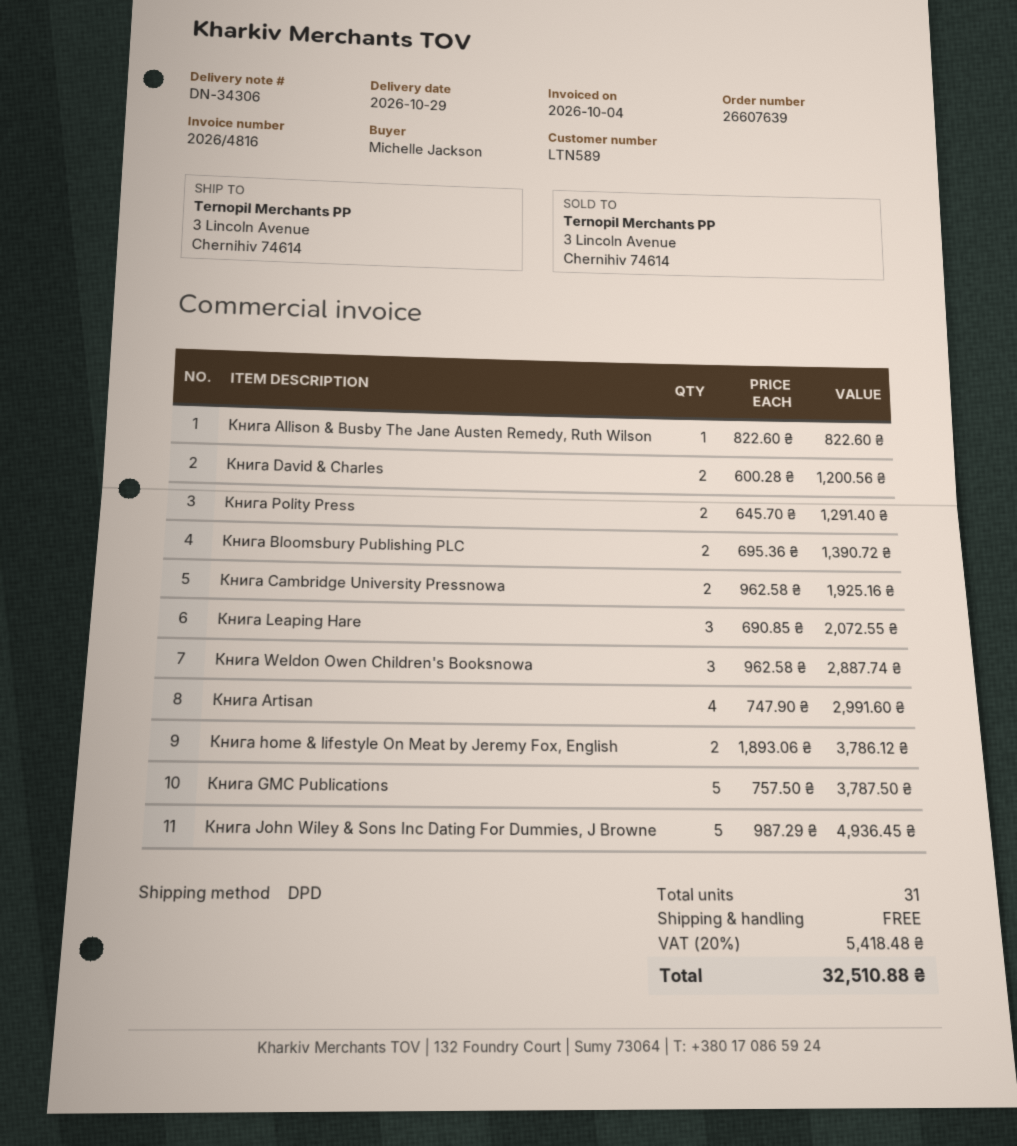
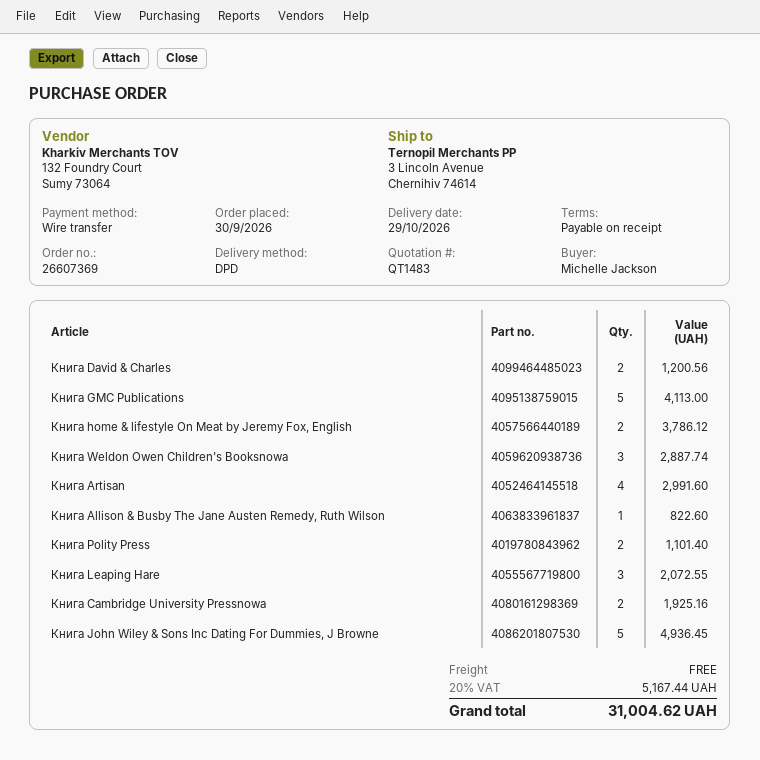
order number: 26607639 -> 26607369
Книга Polity Press: 2 for 1291.40 -> 2 for 1101.40
Книга Bloomsbury Publishing PLC: 2 for 1390.72 -> none
Книга GMC Publications: 5 for 3787.50 -> 5 for 4113.00
tax: 20% = 5418.48 -> 20% = 5167.44
total: 32510.88 -> 31004.62

